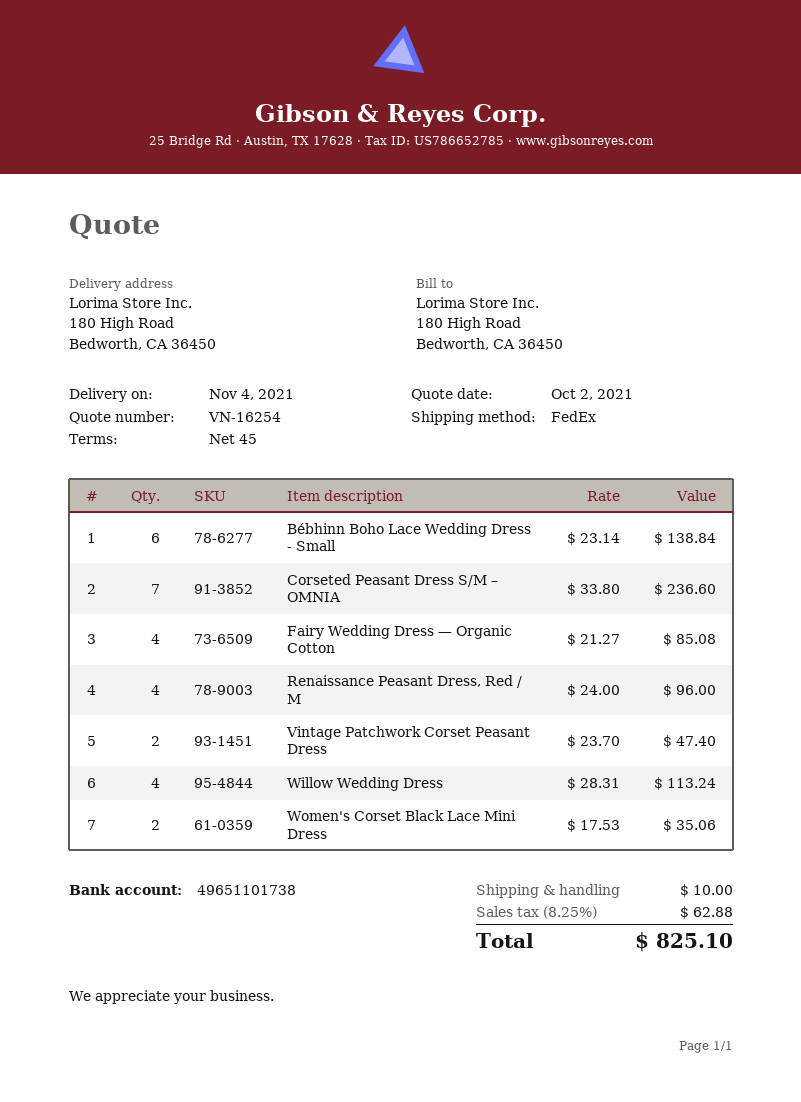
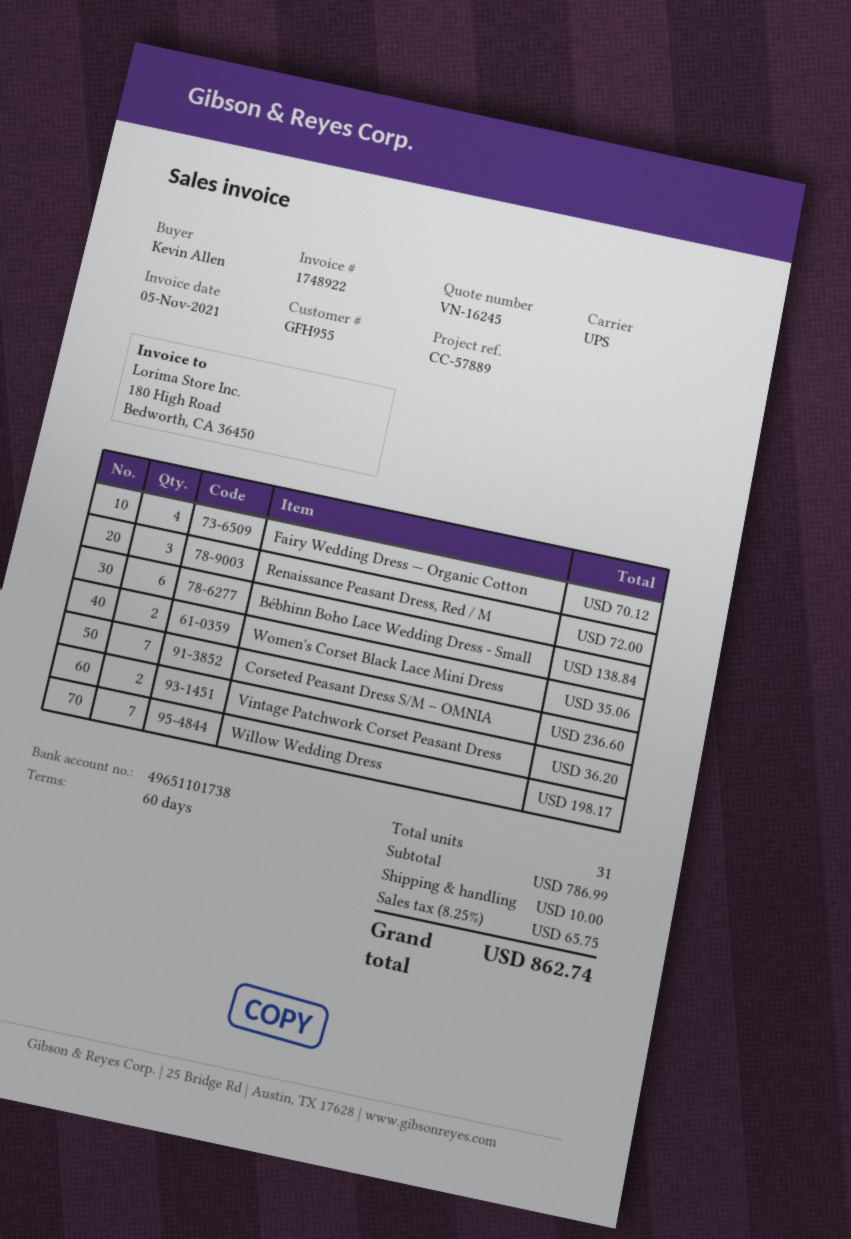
quote number: VN-16254 -> VN-16245
payment terms: 45 days -> 60 days
shipping method: FedEx -> UPS
Fairy Wedding Dress — Organic Cotton: 4 for 85.08 -> 4 for 70.12
Renaissance Peasant Dress, Red / M: 4 for 96.00 -> 3 for 72.00
Vintage Patchwork Corset Peasant Dress: 2 for 47.40 -> 2 for 36.20
Willow Wedding Dress: 4 for 113.24 -> 7 for 198.17
tax: 8.25% = 62.88 -> 8.25% = 65.75
total: 825.10 -> 862.74

